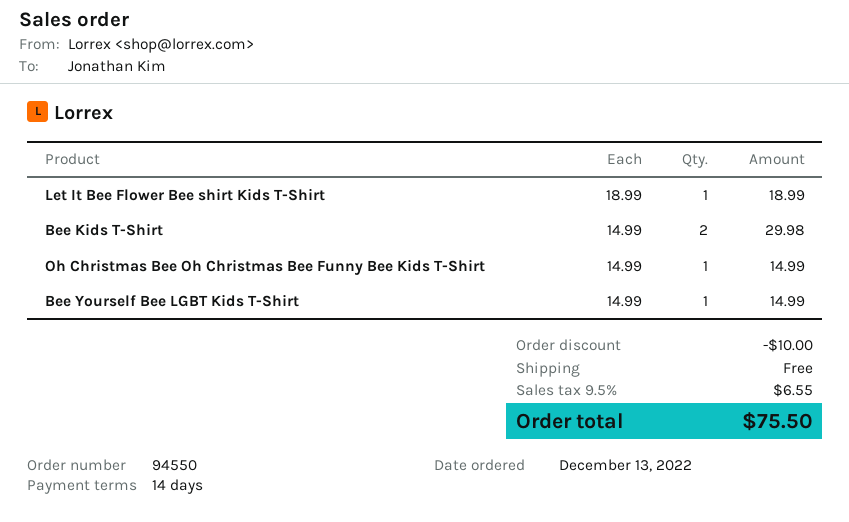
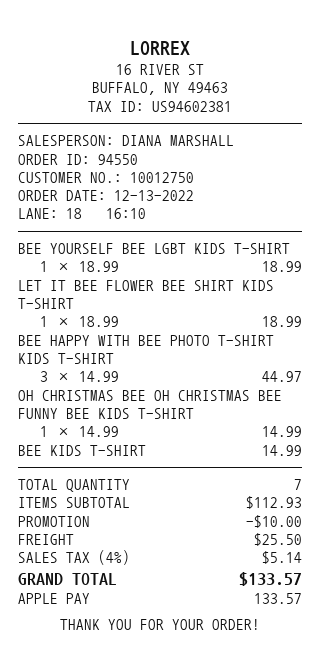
Bee Kids T-Shirt: 2 x 14.99 = 29.98 -> 1 x 14.99 = 14.99
Bee Yourself Bee LGBT Kids T-Shirt: 1 x 14.99 = 14.99 -> 1 x 18.99 = 18.99
BEE HAPPY WITH BEE PHOTO T-SHIRT KIDS T-SHIRT: none -> 3 x 14.99 = 44.97
shipping: 0.00 -> 25.50
tax: 9.5% = 6.55 -> 4% = 5.14
total: 75.50 -> 133.57

